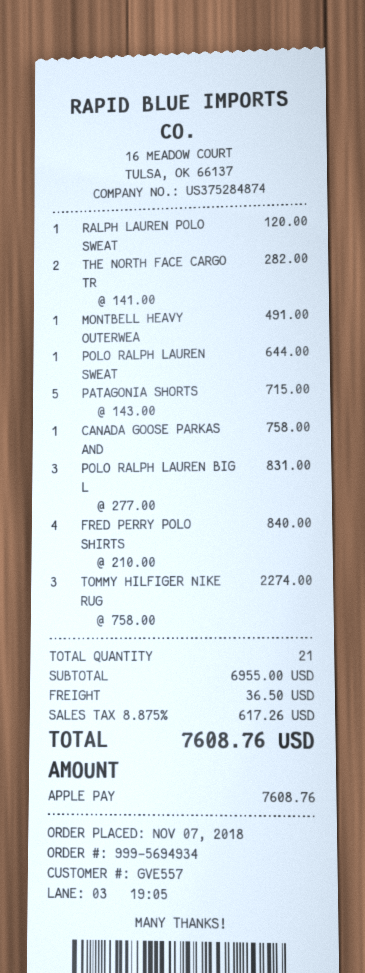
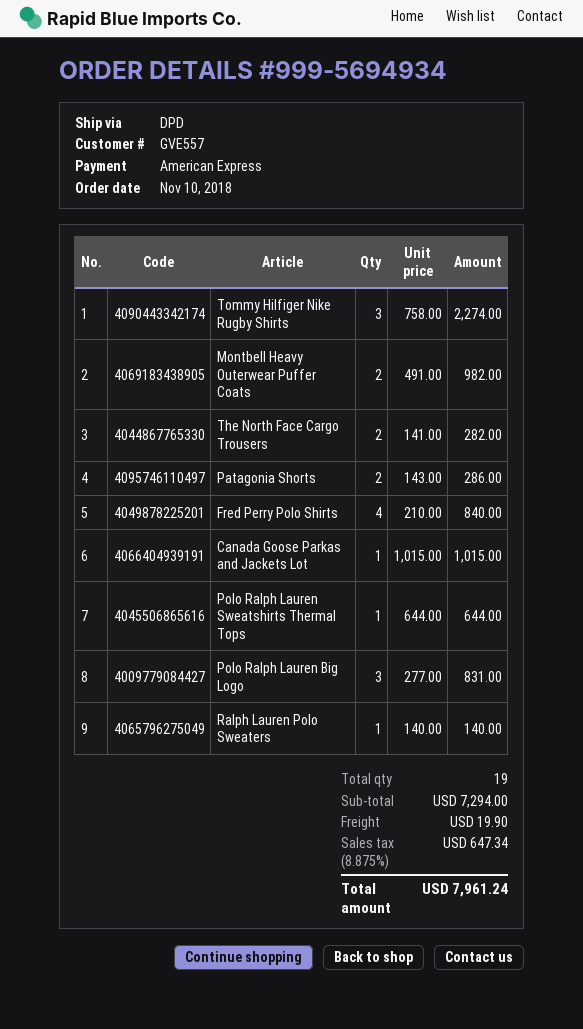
order date: 2018-11-07 -> 2018-11-10
payment method: Apple Pay -> American Express
RALPH LAUREN POLO SWEAT: 1 x 120.00 = 120.00 -> 1 x 140.00 = 140.00
MONTBELL HEAVY OUTERWEA: 1 x 491.00 = 491.00 -> 2 x 491.00 = 982.00
PATAGONIA SHORTS: 5 x 143.00 = 715.00 -> 2 x 143.00 = 286.00
CANADA GOOSE PARKAS AND: 1 x 758.00 = 758.00 -> 1 x 1015.00 = 1015.00
total quantity: 21 -> 19
subtotal: 6955.00 -> 7294.00
shipping: 36.50 -> 19.90
tax: 8.875% = 617.26 -> 8.875% = 647.34
total: 7608.76 -> 7961.24

